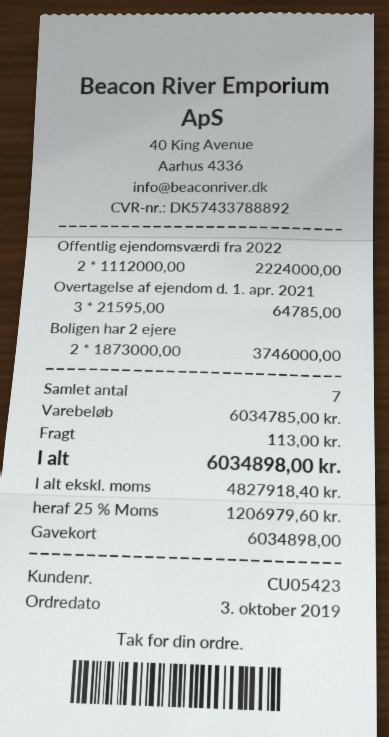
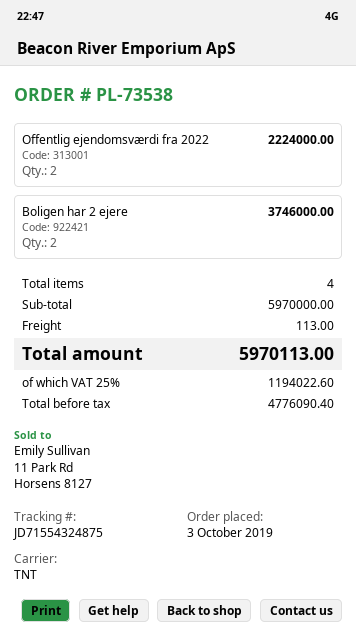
Overtagelse af ejendom d. 1. apr. 2021: 3 for 64785.00 -> none
total quantity: 7 -> 4
subtotal: 6034785.00 -> 5970000.00
net: 4827918.40 -> 4776090.40
tax: 25% = 1206979.60 -> 25% = 1194022.60
total: 6034898.00 -> 5970113.00

